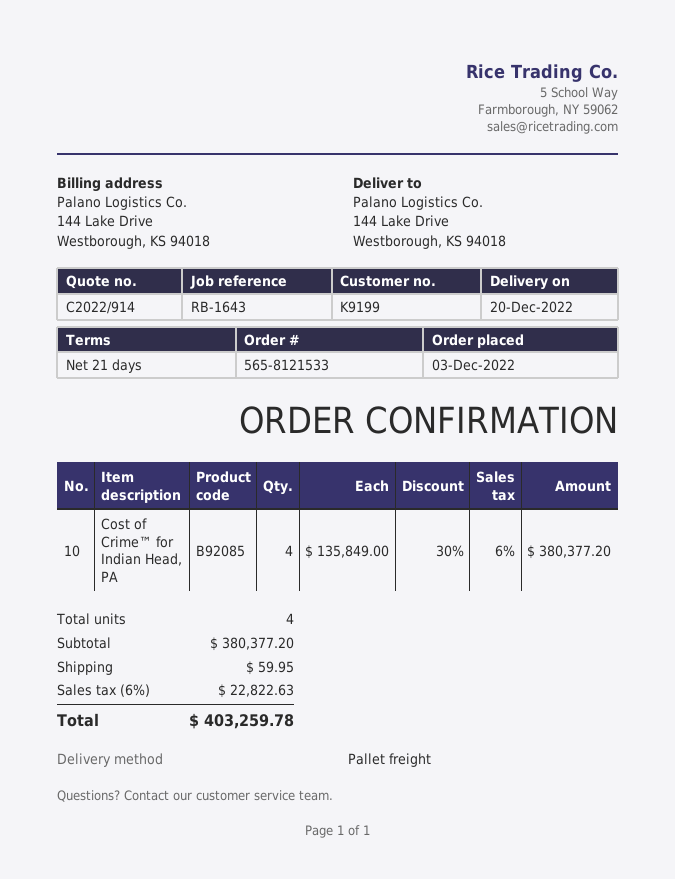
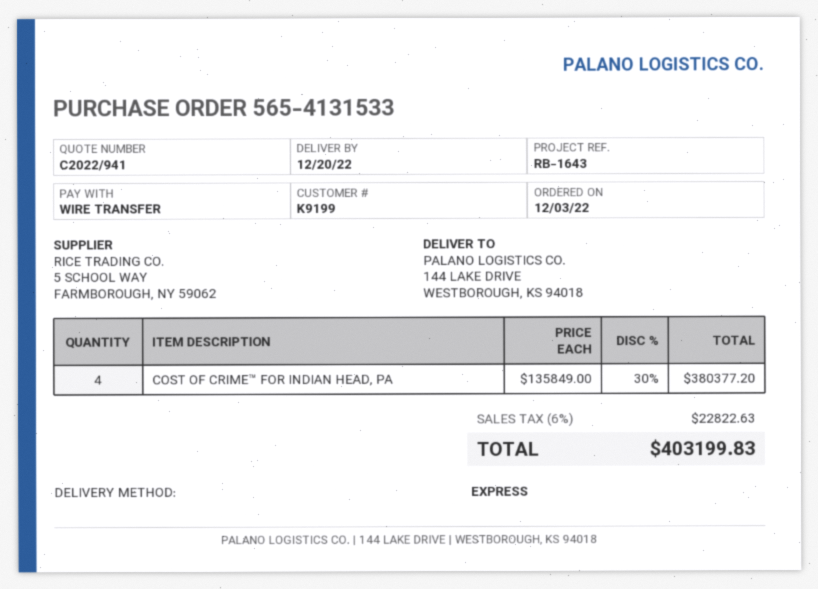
quote number: C2022/914 -> C2022/941
order number: 565-8121533 -> 565-4131533
shipping method: pallet freight -> express
shipping: 59.95 -> none
total: 403259.78 -> 403199.83

